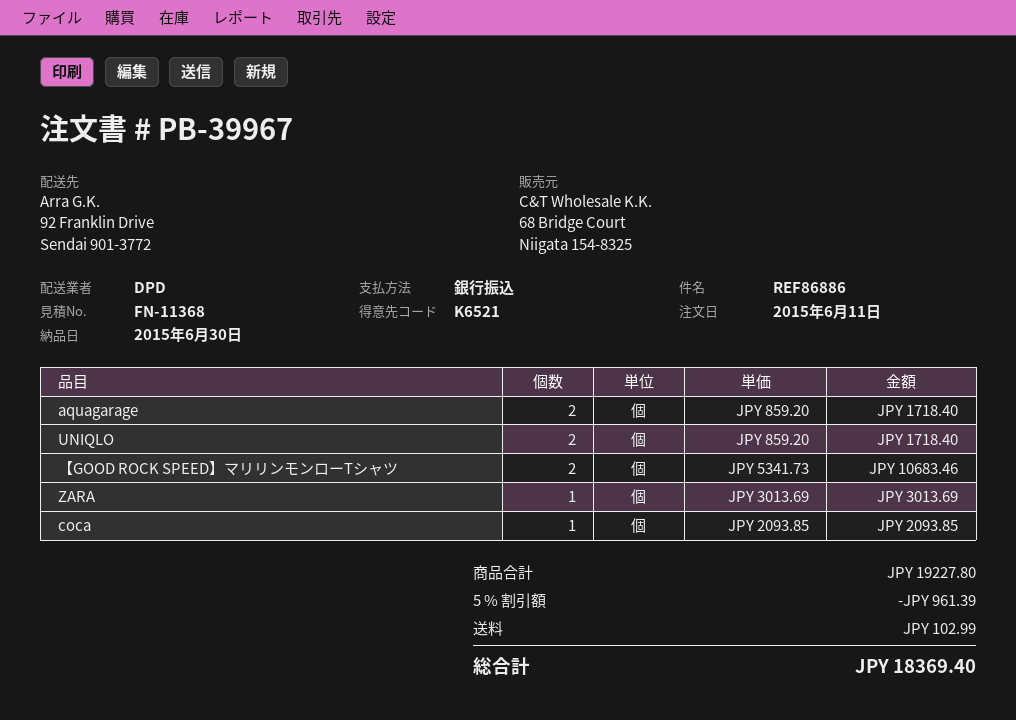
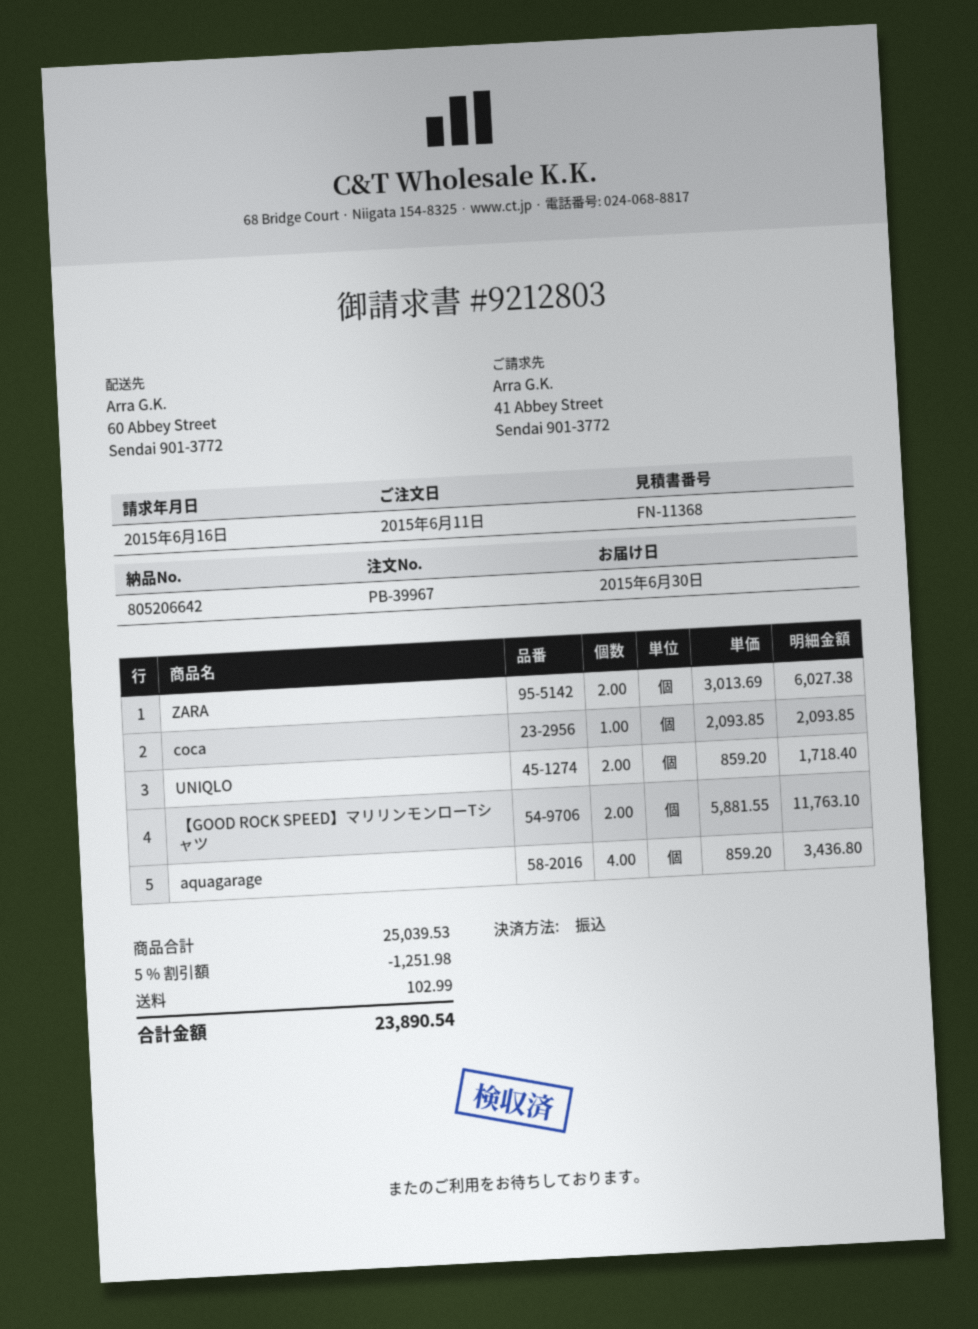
ship to: 92 Franklin Drive, Sendai 901-3772 -> 60 Abbey Street, Sendai 901-3772
aquagarage: 2 x 859.20 = 1718.40 -> 4 x 859.20 = 3436.80
【GOOD ROCK SPEED】マリリンモンローTシャツ: 2 x 5341.73 = 10683.46 -> 2 x 5881.55 = 11763.10
ZARA: 1 x 3013.69 = 3013.69 -> 2 x 3013.69 = 6027.38
subtotal: 19227.80 -> 25039.53
discount: 5% = 961.39 -> 5% = 1251.98
total: 18369.40 -> 23890.54

